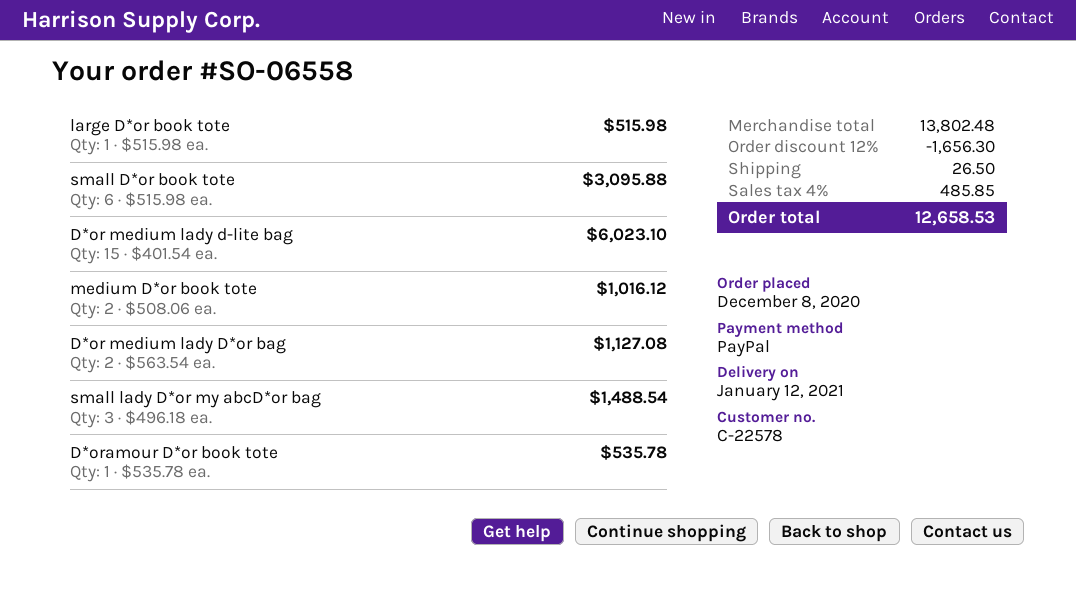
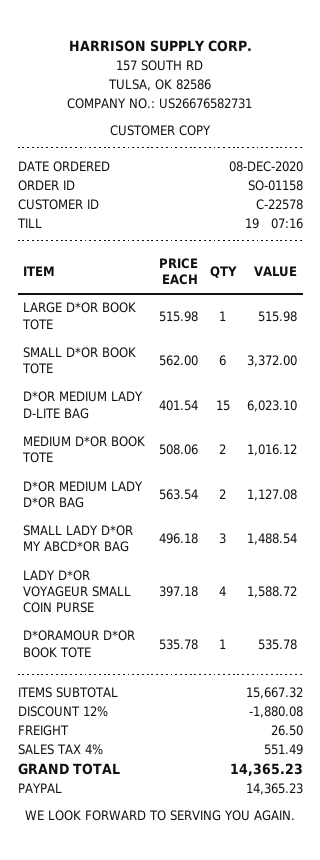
order number: SO-06558 -> SO-01158
small D*or book tote: 6 x 515.98 = 3095.88 -> 6 x 562.00 = 3372.00
LADY D*OR VOYAGEUR SMALL COIN PURSE: none -> 4 x 397.18 = 1588.72
subtotal: 13802.48 -> 15667.32
discount: 12% = 1656.30 -> 12% = 1880.08
tax: 4% = 485.85 -> 4% = 551.49
total: 12658.53 -> 14365.23

